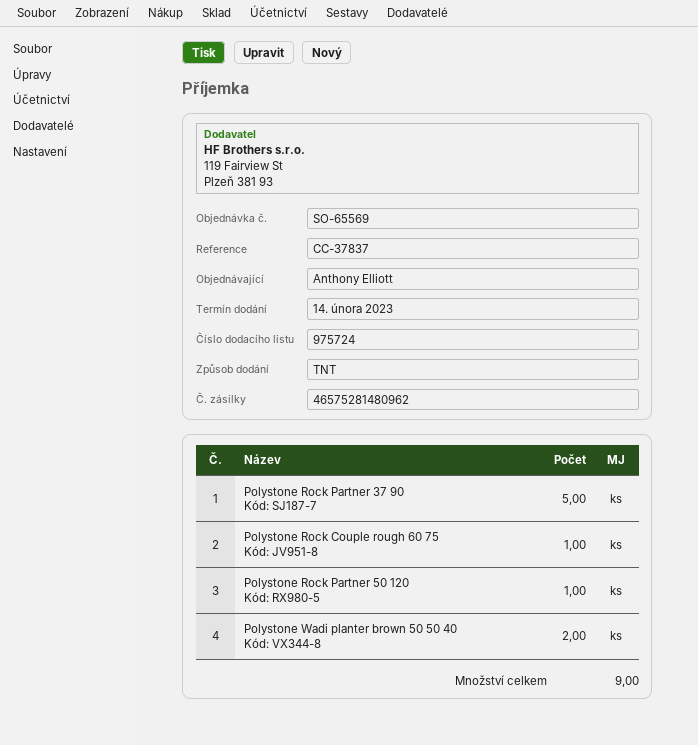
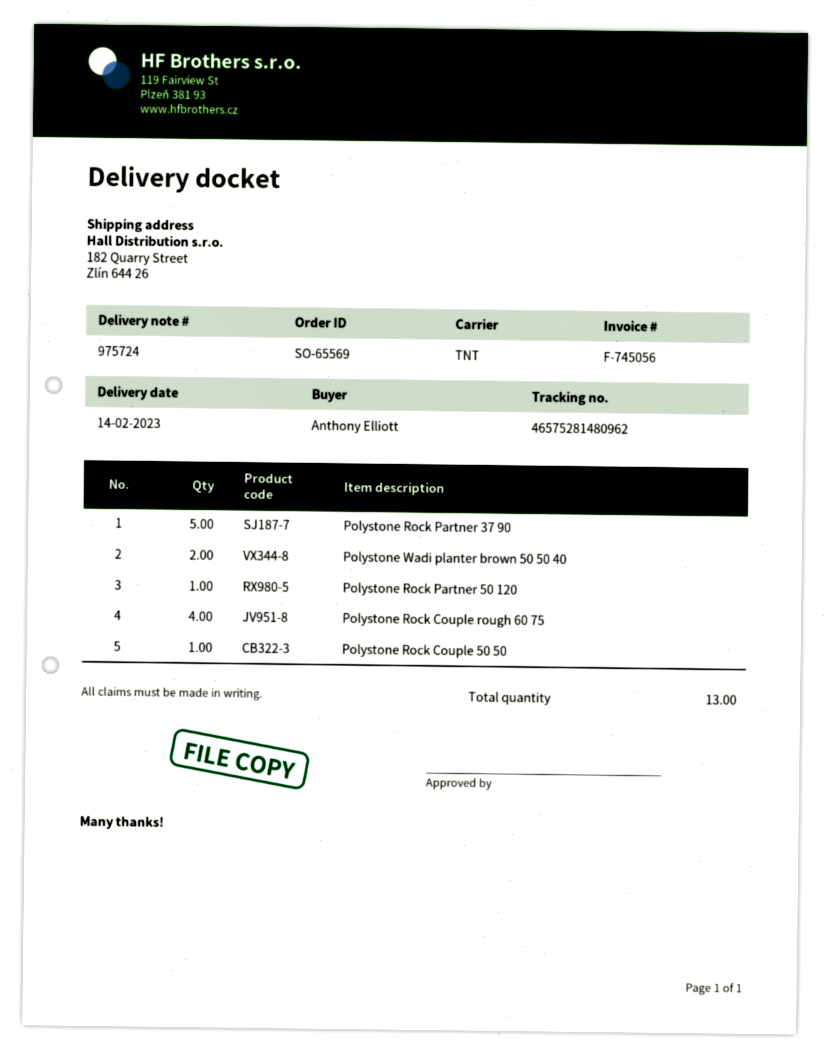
Polystone Rock Couple rough 60 75: 1 -> 4
Polystone Rock Couple 50 50: none -> 1
total quantity: 9 -> 13

